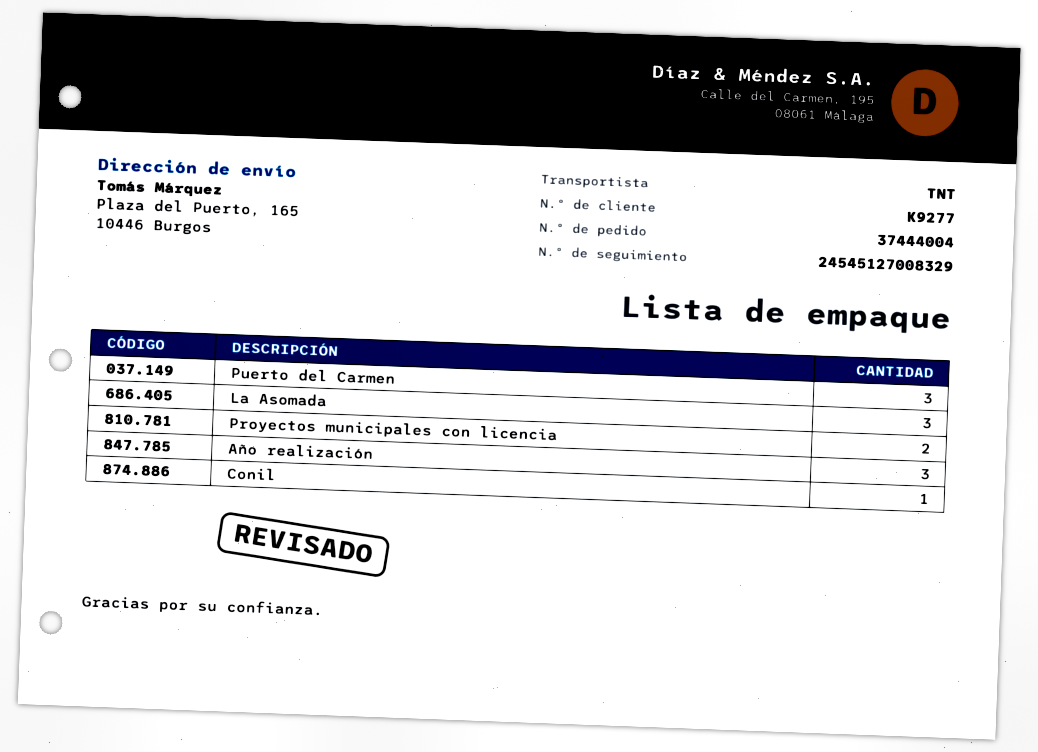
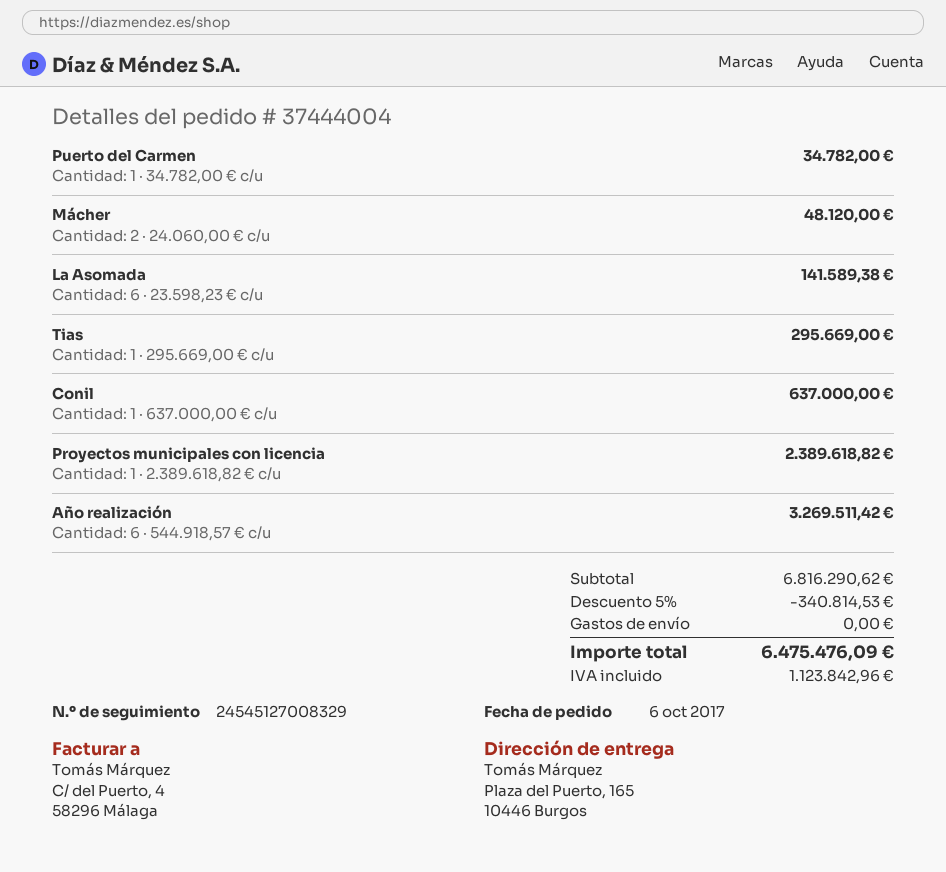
Puerto del Carmen: 3 -> 1
La Asomada: 3 -> 6
Proyectos municipales con licencia: 2 -> 1
Año realización: 3 -> 6
Mácher: none -> 2
Tias: none -> 1

